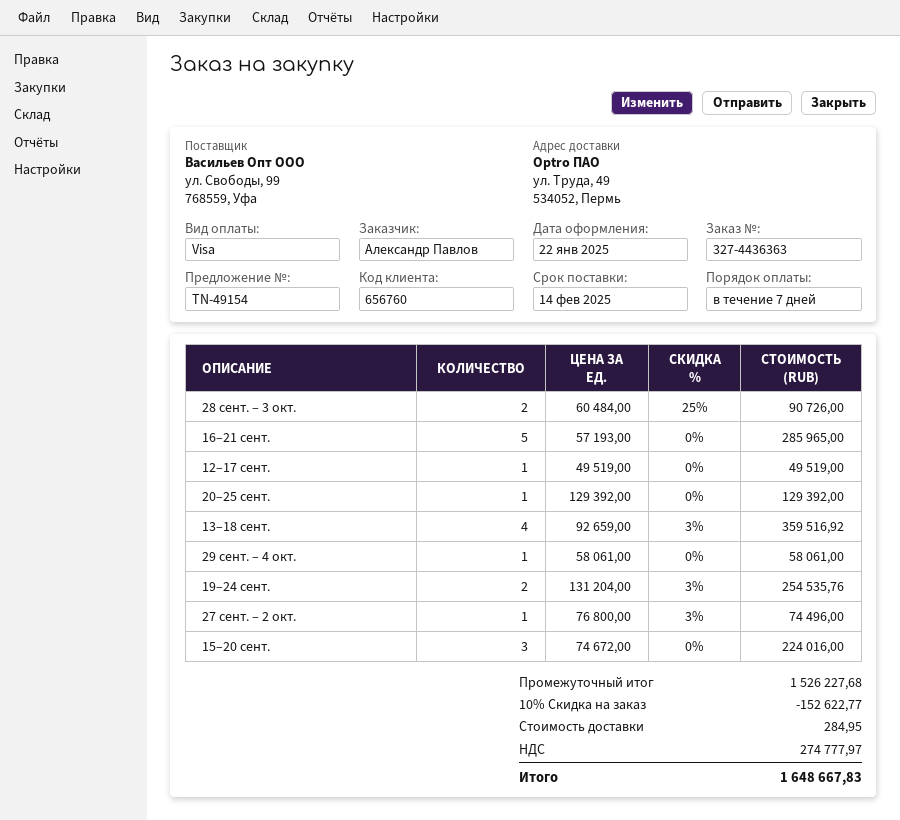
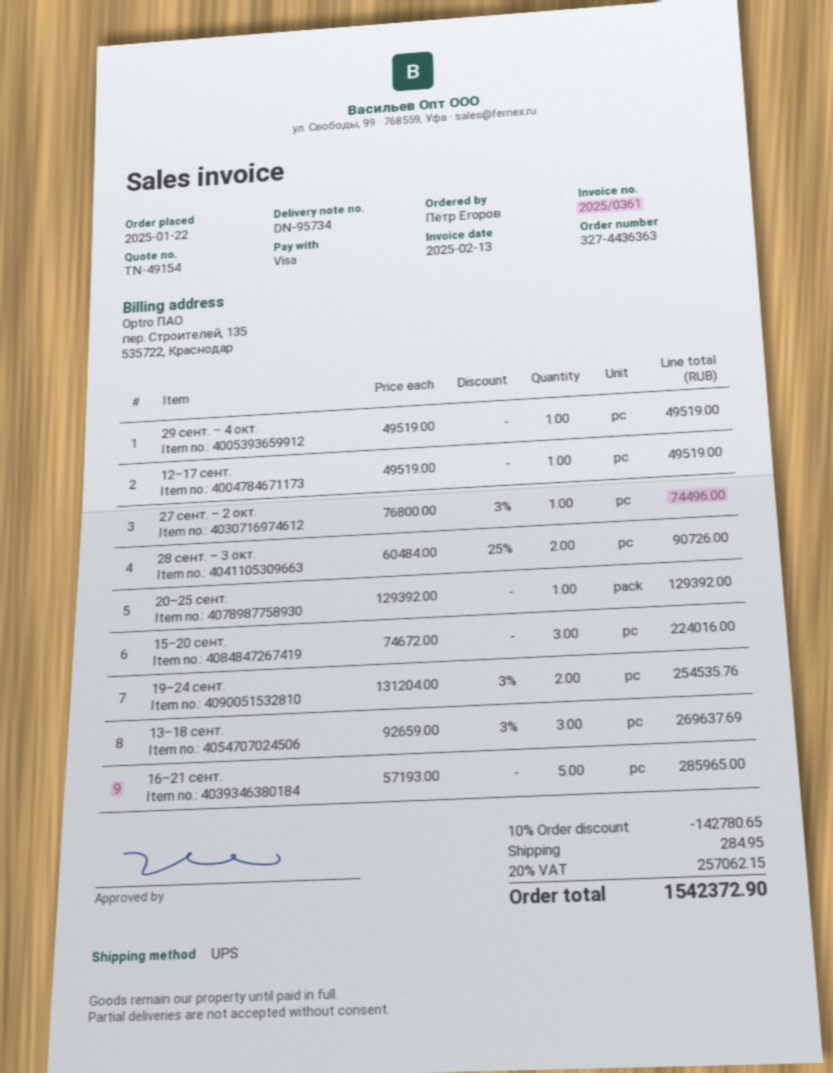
ordered by: Александр Павлов -> Пётр Егоров
13–18 сент.: 4 x 92659.00 - 3% = 359516.92 -> 3 x 92659.00 - 3% = 269637.69
29 сент. – 4 окт.: 1 x 58061.00 = 58061.00 -> 1 x 49519.00 = 49519.00
discount: 10% = 152622.77 -> 10% = 142780.65
tax: 274777.97 -> 257062.15
total: 1648667.83 -> 1542372.90

